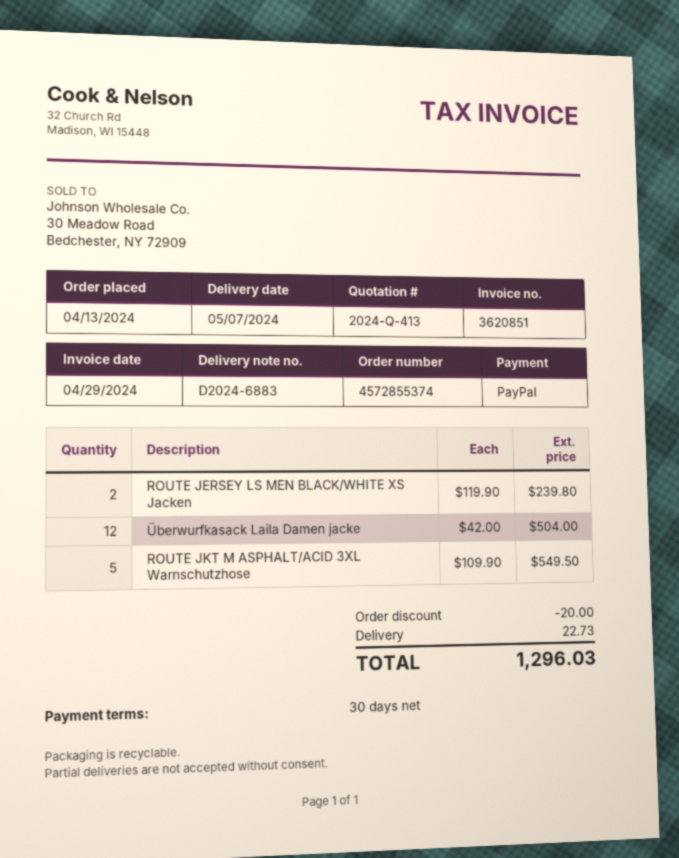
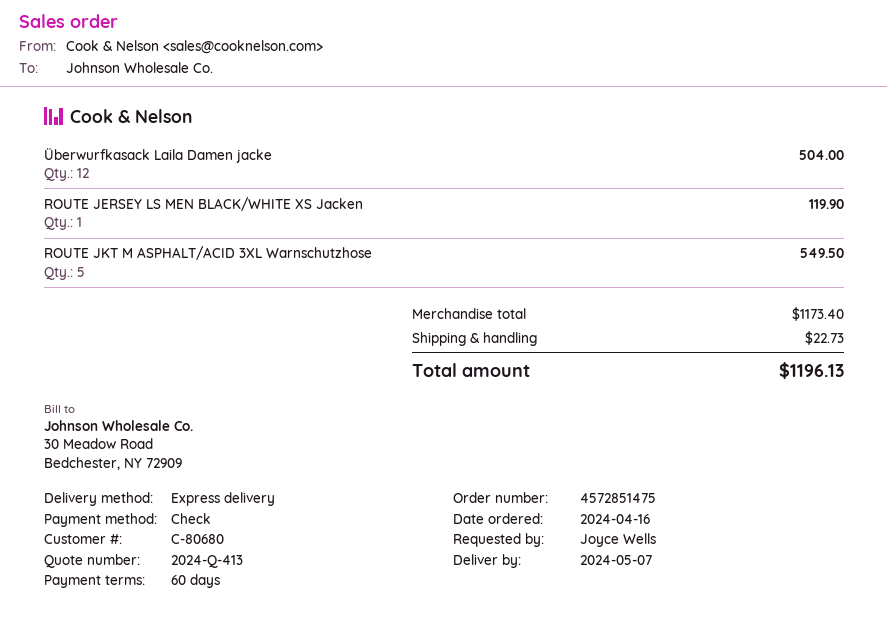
order number: 4572855374 -> 4572851475
order date: 2024-04-13 -> 2024-04-16
payment terms: 30 days -> 60 days
payment method: PayPal -> cheque
ROUTE JERSEY LS MEN BLACK/WHITE XS Jacken: 2 for 239.80 -> 1 for 119.90
discount: 20.00 -> none
total: 1296.03 -> 1196.13

